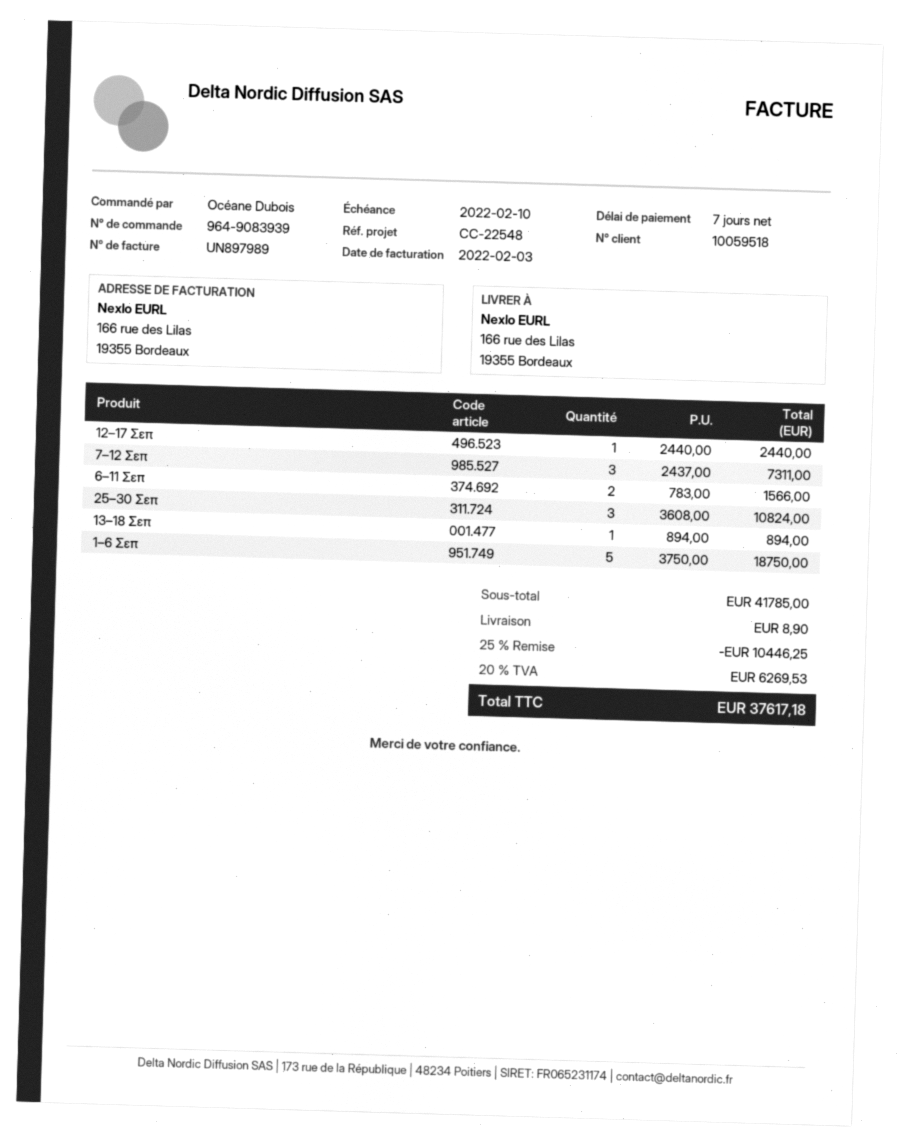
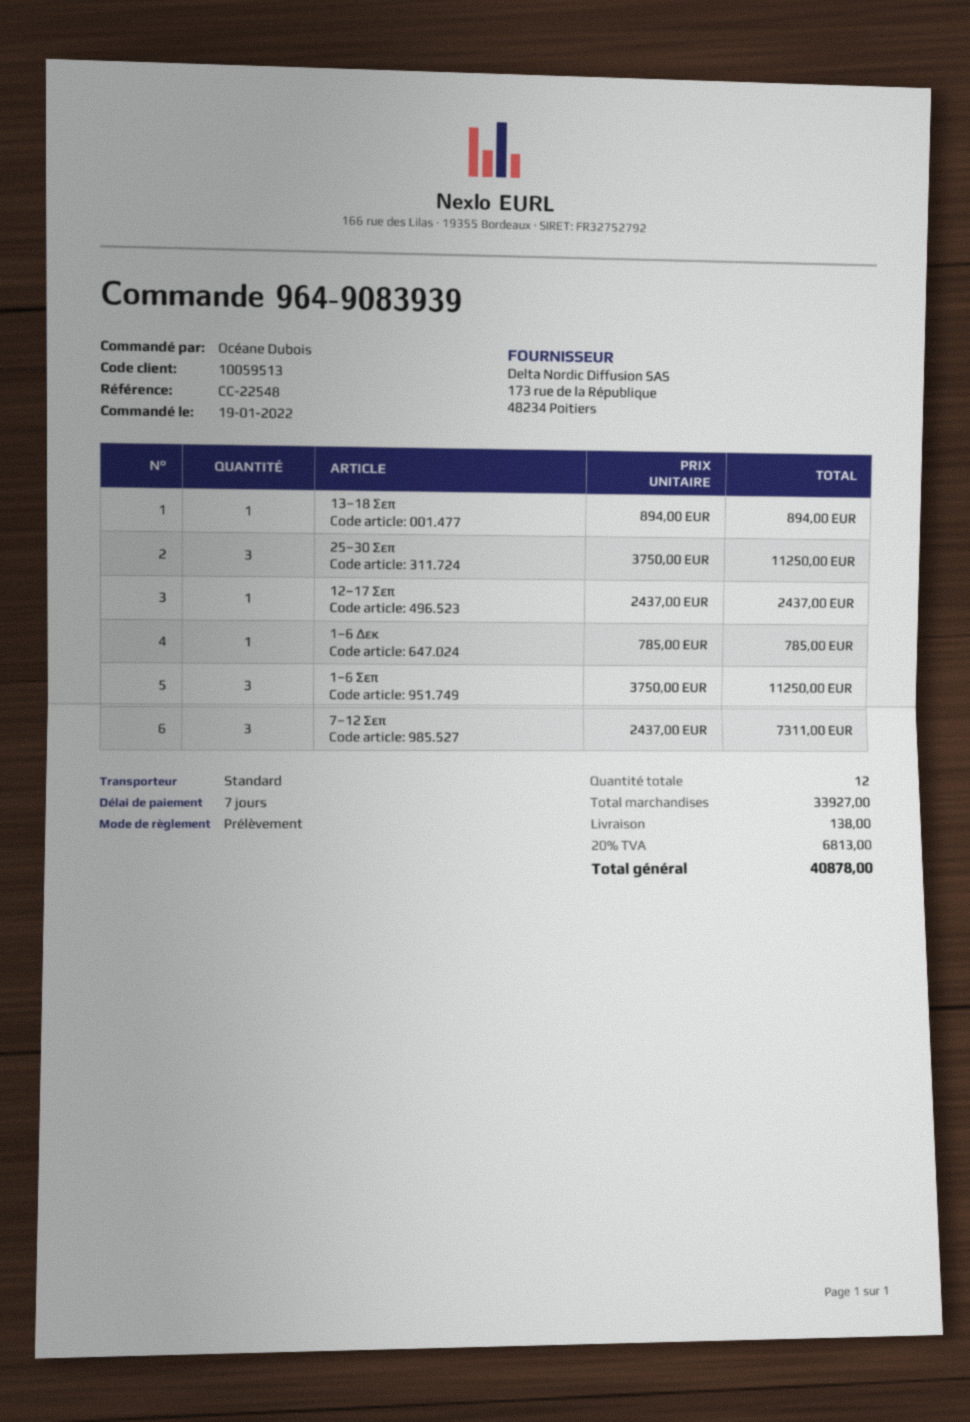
customer number: 10059518 -> 10059513
12–17 Σεπ: 1 x 2440.00 = 2440.00 -> 1 x 2437.00 = 2437.00
6–11 Σεπ: 2 x 783.00 = 1566.00 -> none
25–30 Σεπ: 3 x 3608.00 = 10824.00 -> 3 x 3750.00 = 11250.00
1–6 Σεπ: 5 x 3750.00 = 18750.00 -> 3 x 3750.00 = 11250.00
1–6 Δεκ: none -> 1 x 785.00 = 785.00
subtotal: 41785.00 -> 33927.00
discount: 25% = 10446.25 -> none
shipping: 8.90 -> 138.00
tax: 20% = 6269.53 -> 20% = 6813.00
total: 37617.18 -> 40878.00

